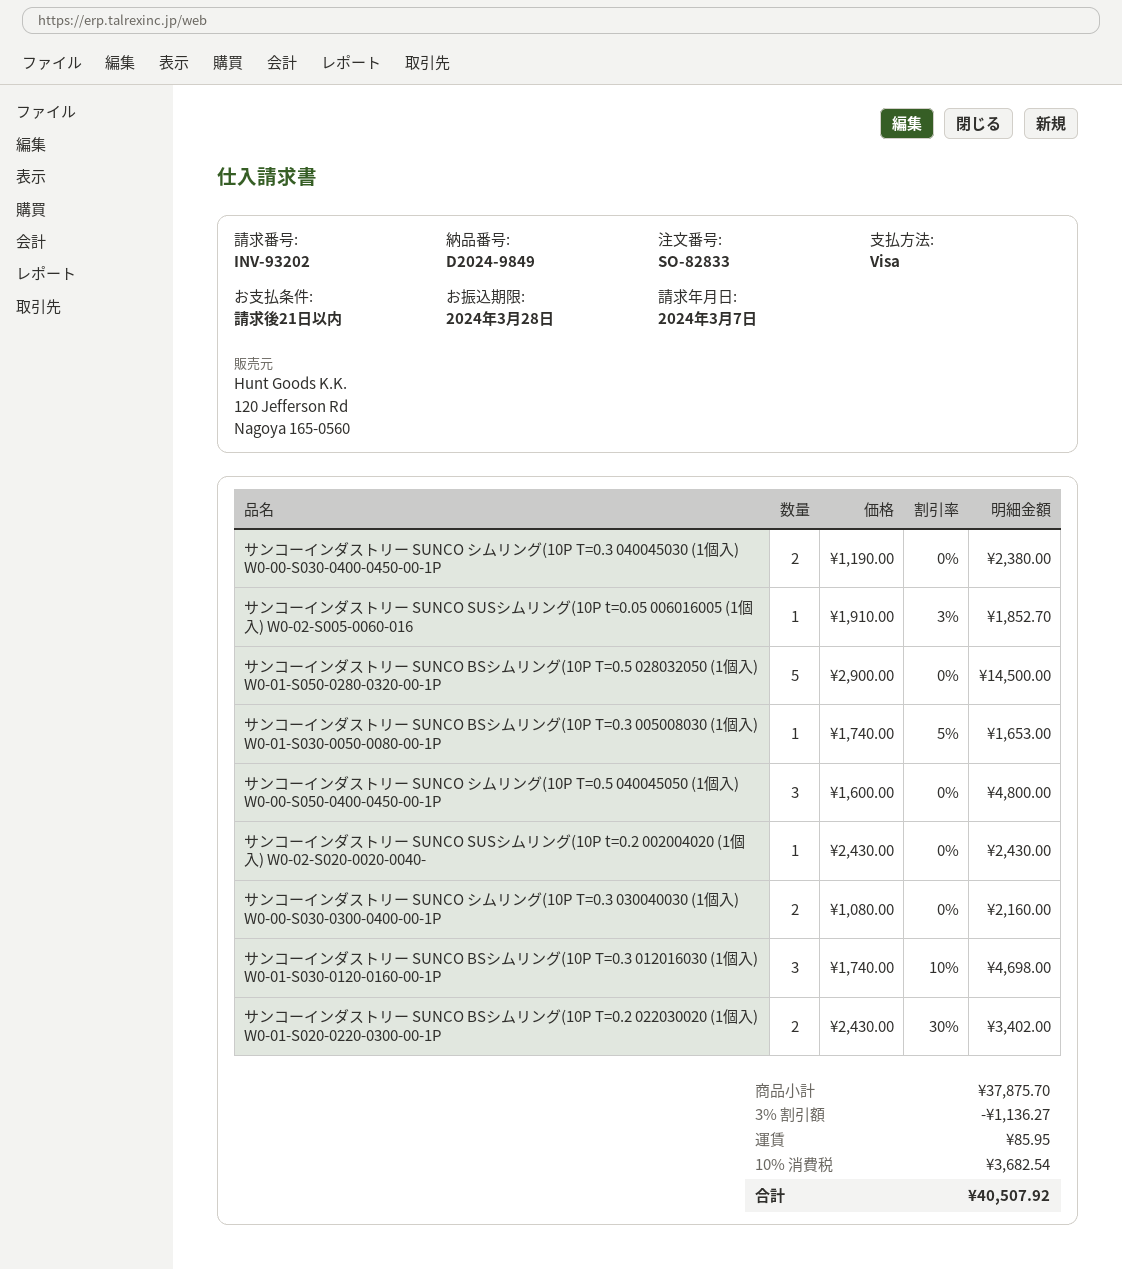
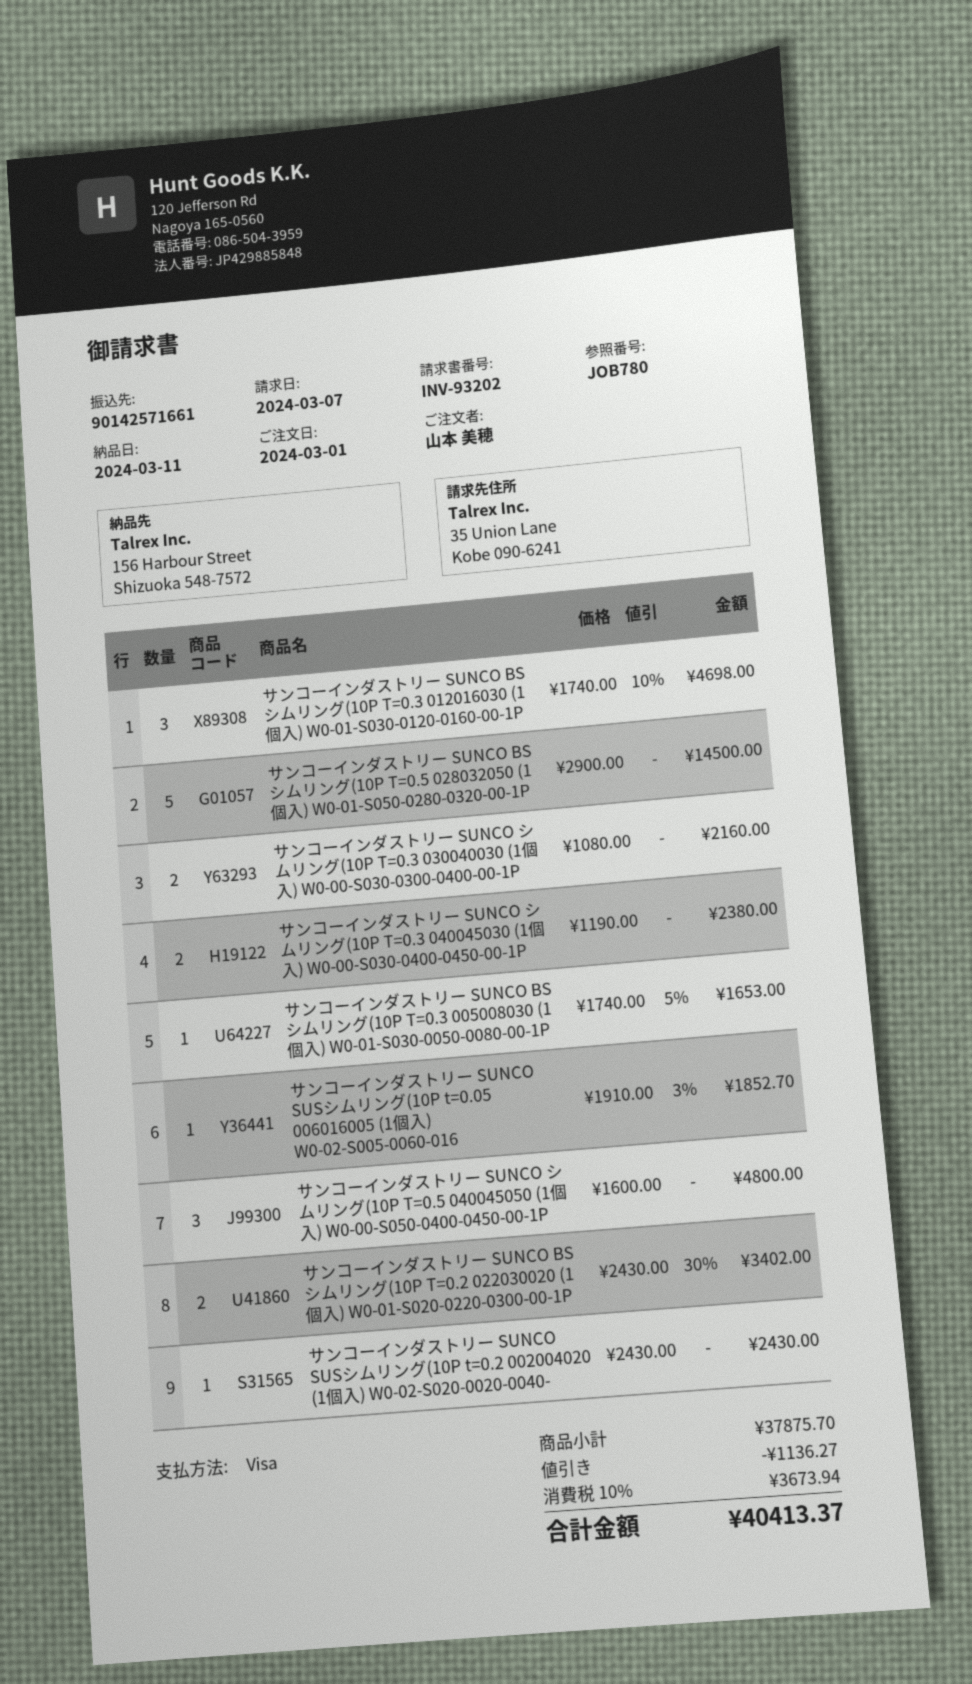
shipping: 85.95 -> none
tax: 10% = 3682.54 -> 10% = 3673.94
total: 40507.92 -> 40413.37

